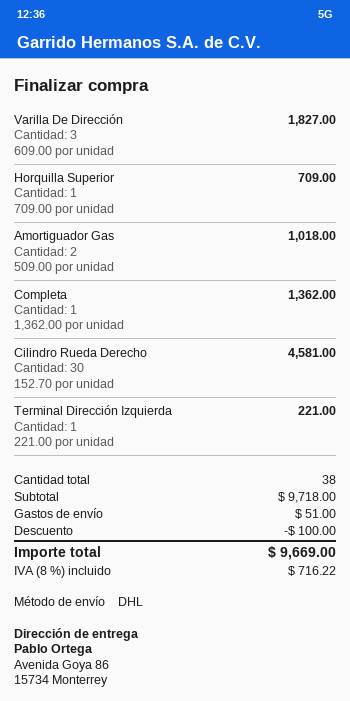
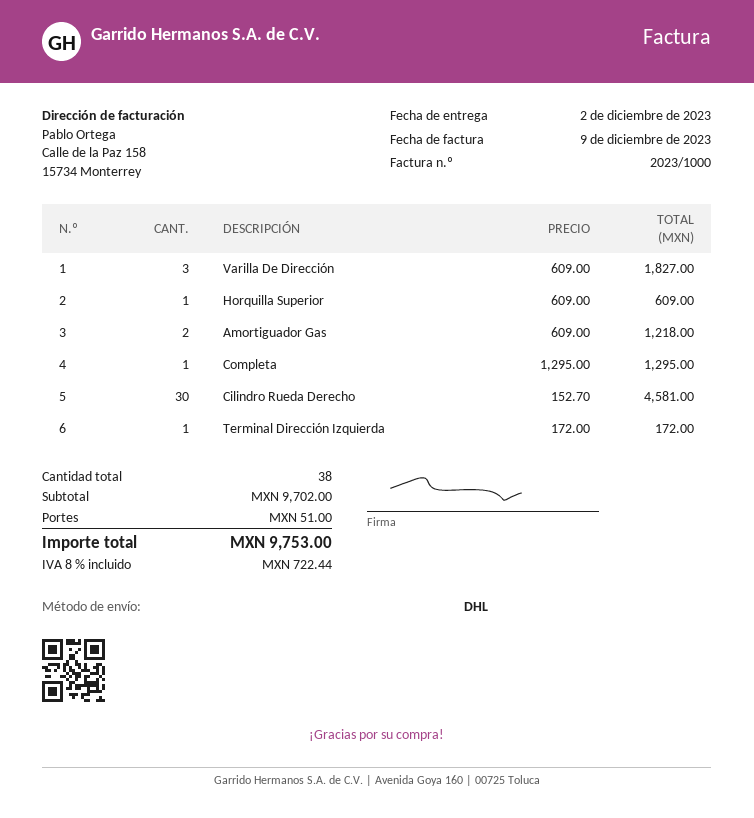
Horquilla Superior: 1 x 709.00 = 709.00 -> 1 x 609.00 = 609.00
Amortiguador Gas: 2 x 509.00 = 1018.00 -> 2 x 609.00 = 1218.00
Completa: 1 x 1362.00 = 1362.00 -> 1 x 1295.00 = 1295.00
Terminal Dirección Izquierda: 1 x 221.00 = 221.00 -> 1 x 172.00 = 172.00
subtotal: 9718.00 -> 9702.00
discount: 100.00 -> none
tax: 8% = 716.22 -> 8% = 722.44
total: 9669.00 -> 9753.00

